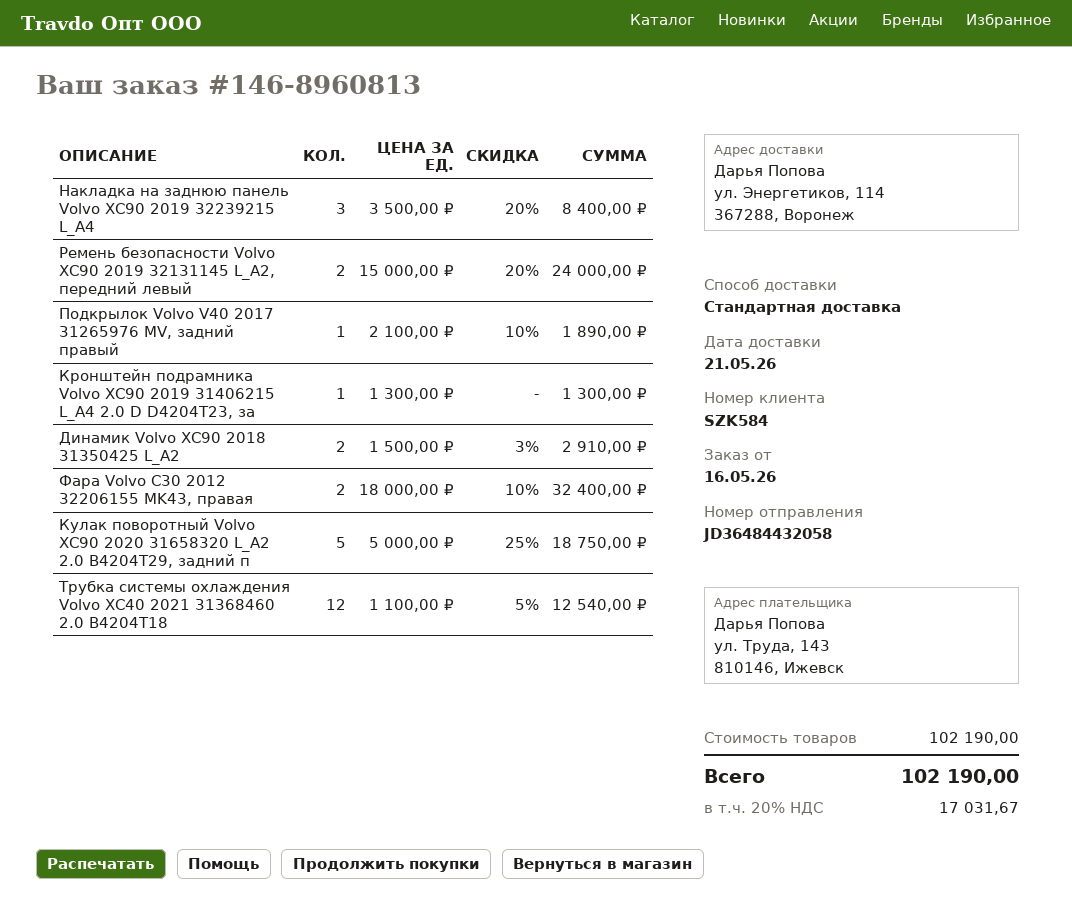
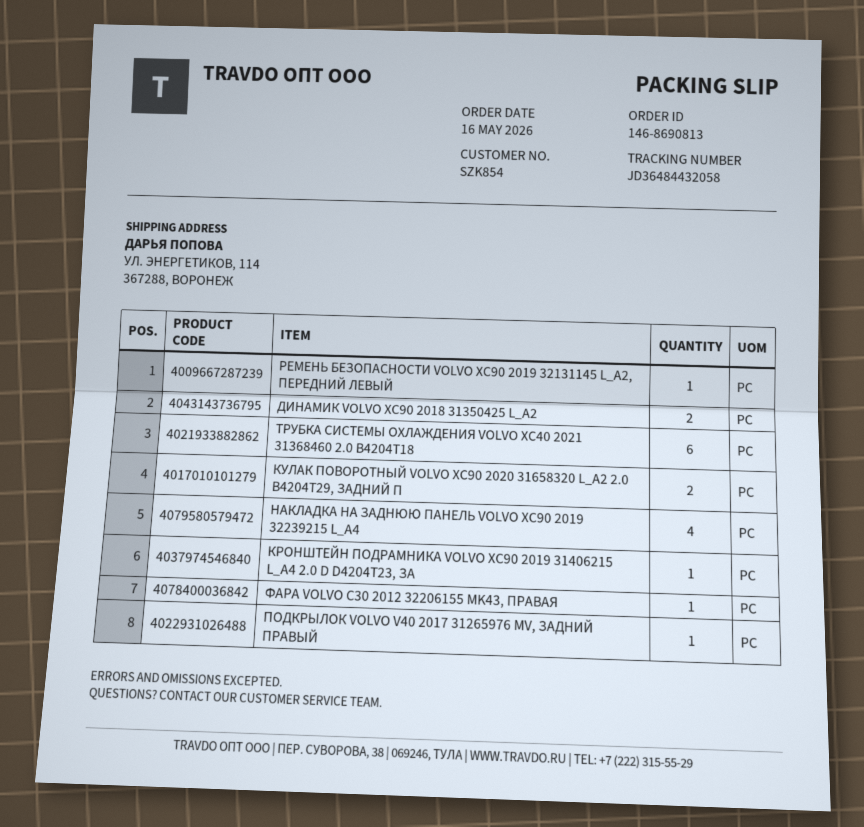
order number: 146-8960813 -> 146-8690813
customer number: SZK584 -> SZK854
Накладка на заднюю панель Volvo XC90 2019 32239215 L_A4: 3 -> 4
Ремень безопасности Volvo XC90 2019 32131145 L_A2, передний левый: 2 -> 1
Фара Volvo C30 2012 32206155 MK43, правая: 2 -> 1
Кулак поворотный Volvo XC90 2020 31658320 L_A2 2.0 B4204T29, задний п: 5 -> 2
Трубка системы охлаждения Volvo XC40 2021 31368460 2.0 B4204T18: 12 -> 6

